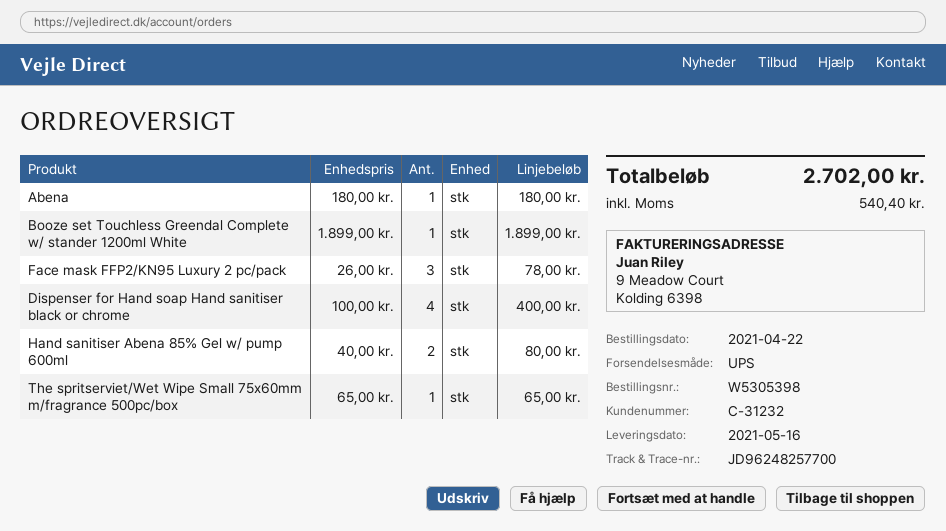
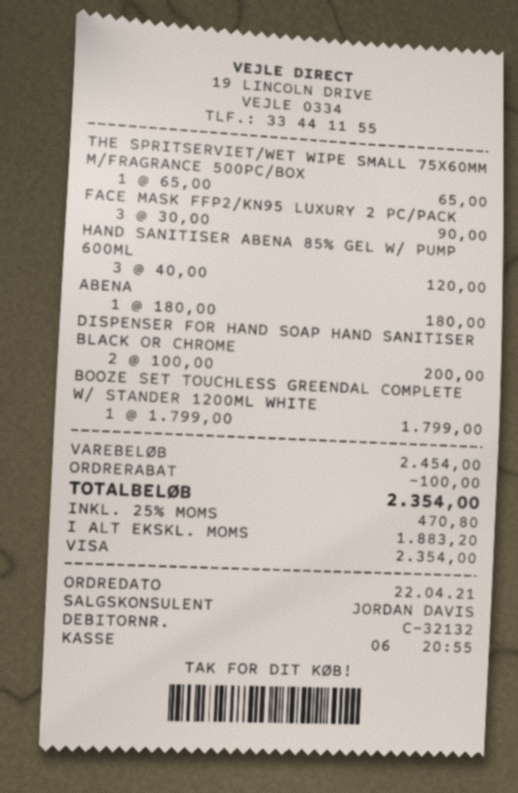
customer number: C-31232 -> C-32132
Booze set Touchless Greendal Complete w/ stander 1200ml White: 1 x 1899.00 = 1899.00 -> 1 x 1799.00 = 1799.00
Face mask FFP2/KN95 Luxury 2 pc/pack: 3 x 26.00 = 78.00 -> 3 x 30.00 = 90.00
Dispenser for Hand soap Hand sanitiser black or chrome: 4 x 100.00 = 400.00 -> 2 x 100.00 = 200.00
Hand sanitiser Abena 85% Gel w/ pump 600ml: 2 x 40.00 = 80.00 -> 3 x 40.00 = 120.00
discount: none -> 100.00
tax: 540.40 -> 470.80
total: 2702.00 -> 2354.00

